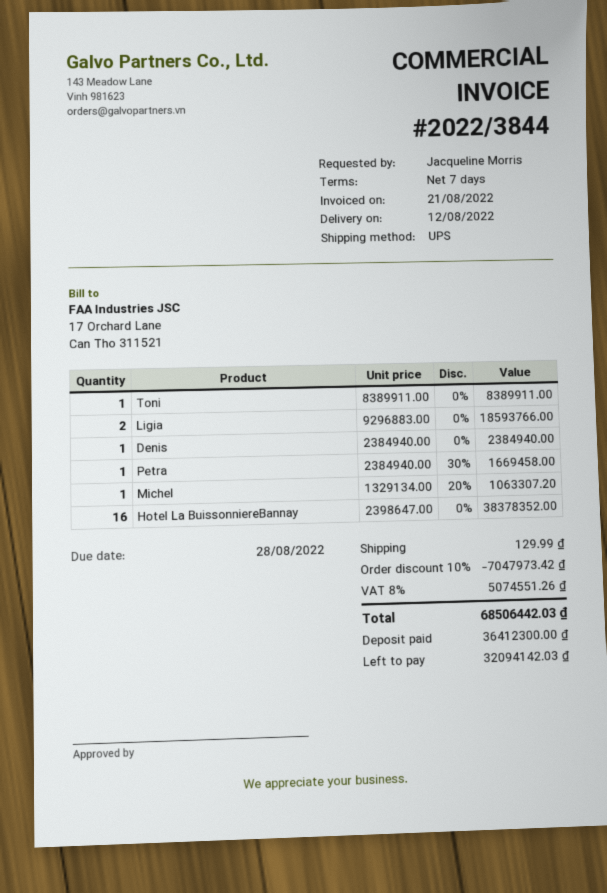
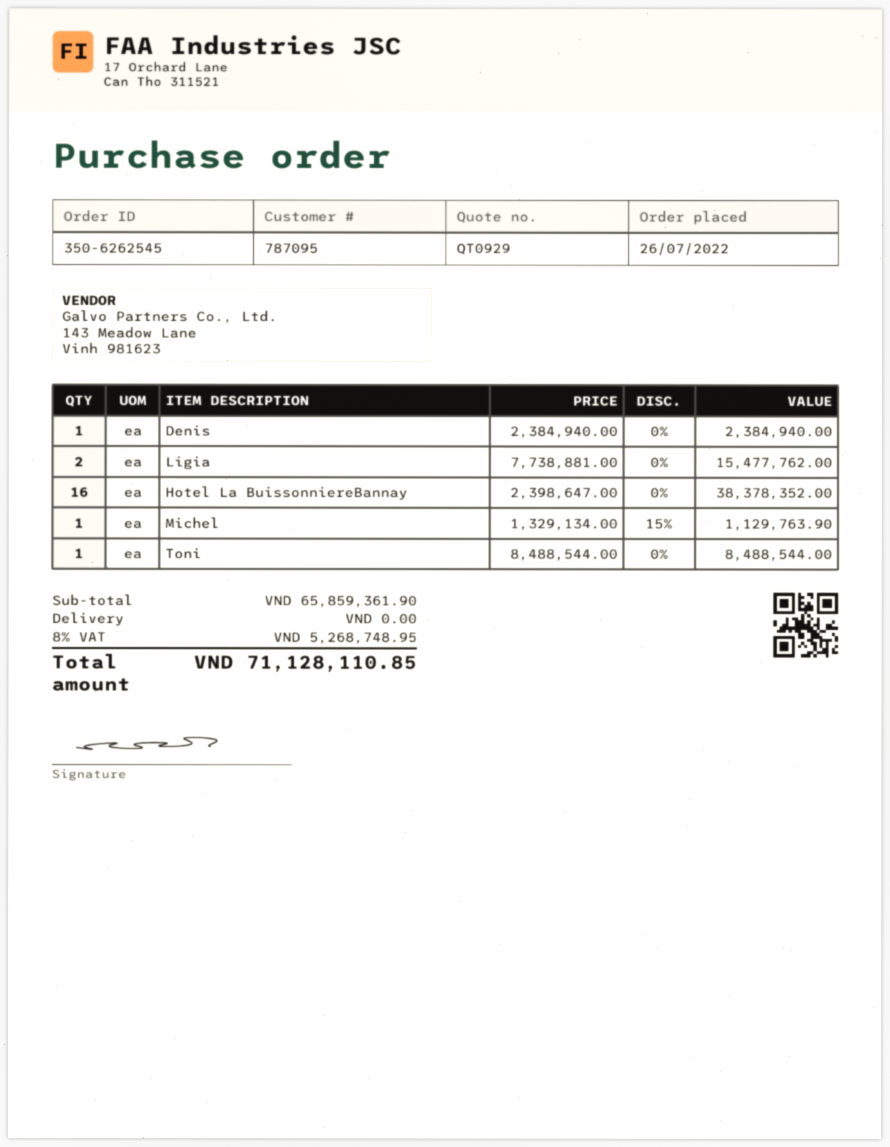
Toni: 1 x 8389911.00 = 8389911.00 -> 1 x 8488544.00 = 8488544.00
Ligia: 2 x 9296883.00 = 18593766.00 -> 2 x 7738881.00 = 15477762.00
Petra: 1 x 2384940.00 - 30% = 1669458.00 -> none
Michel: 1 x 1329134.00 - 20% = 1063307.20 -> 1 x 1329134.00 - 15% = 1129763.90
discount: 10% = 7047973.42 -> none
shipping: 129.99 -> 0.00
tax: 8% = 5074551.26 -> 8% = 5268748.95
total: 68506442.03 -> 71128110.85

